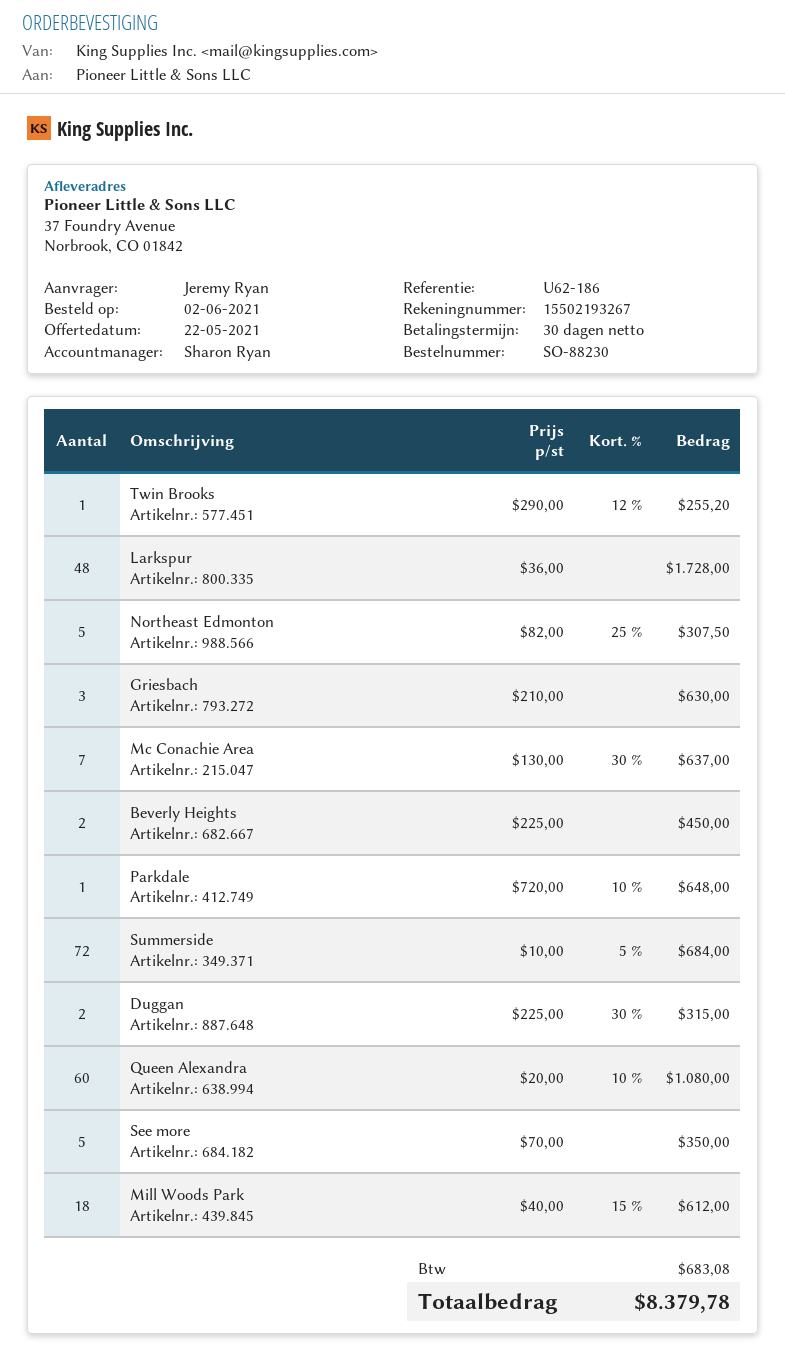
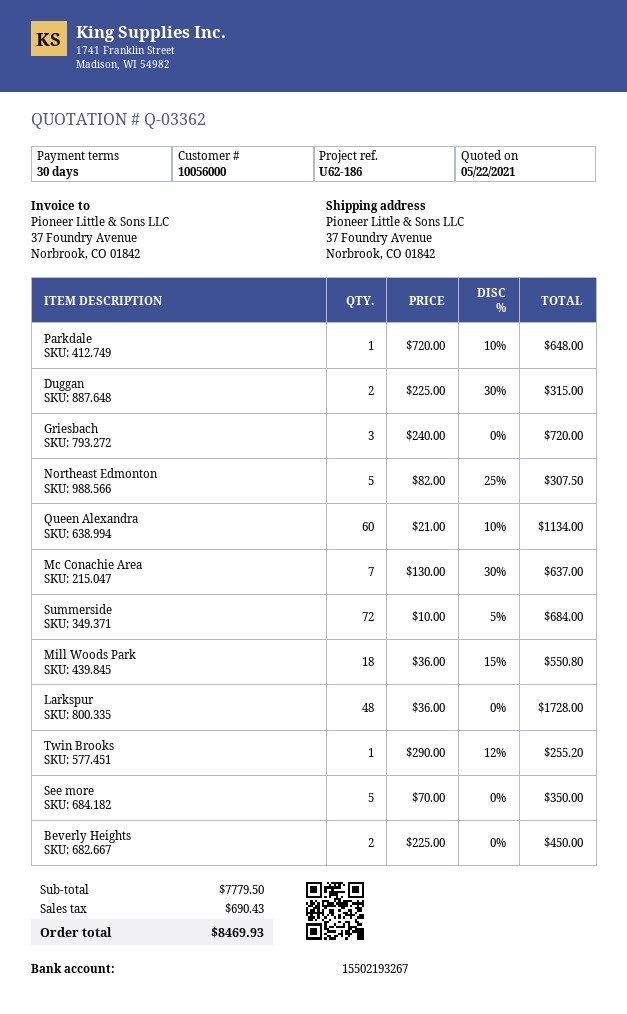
Griesbach: 3 x 210.00 = 630.00 -> 3 x 240.00 = 720.00
Queen Alexandra: 60 x 20.00 - 10% = 1080.00 -> 60 x 21.00 - 10% = 1134.00
Mill Woods Park: 18 x 40.00 - 15% = 612.00 -> 18 x 36.00 - 15% = 550.80
tax: 683.08 -> 690.43
total: 8379.78 -> 8469.93

